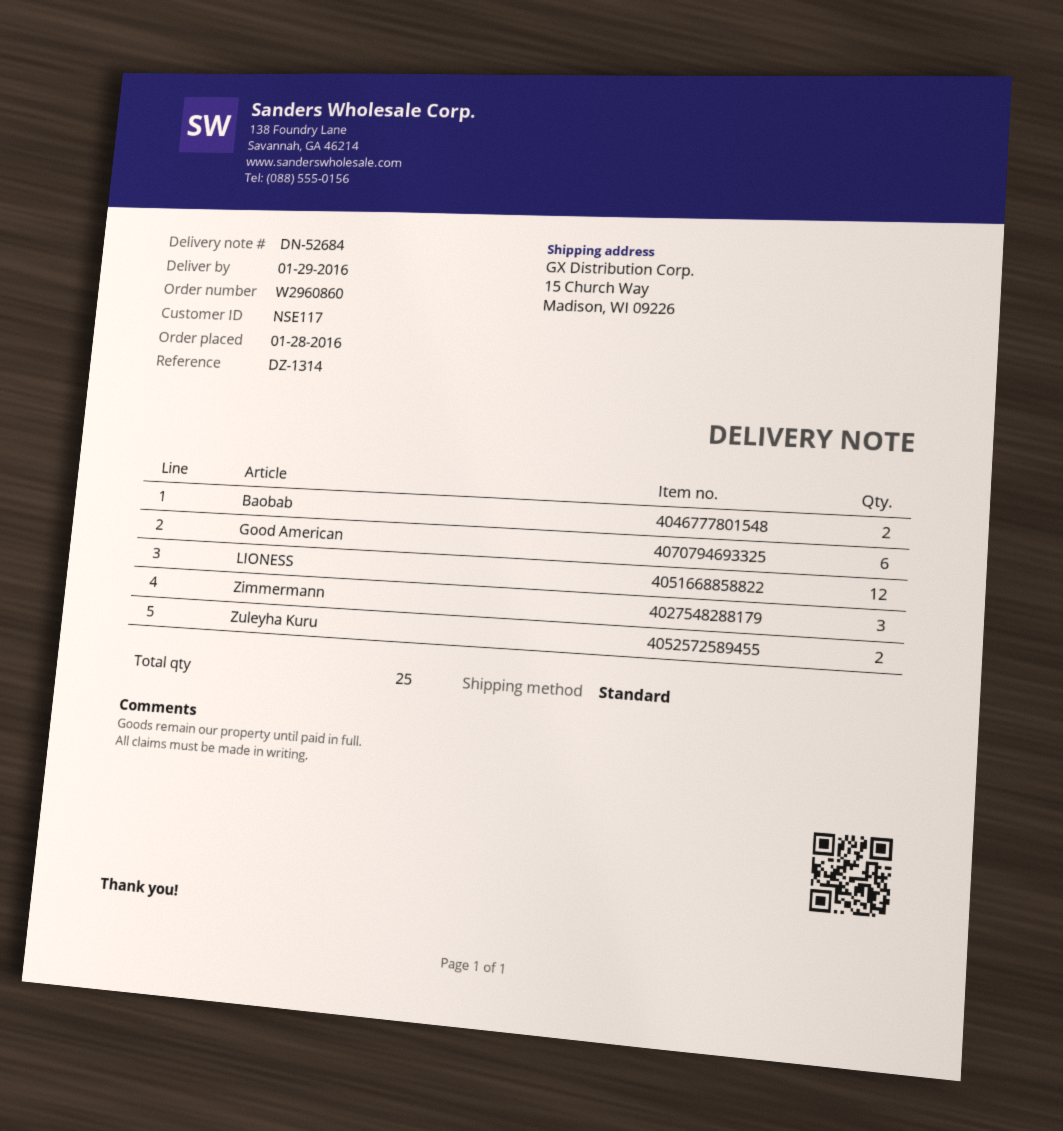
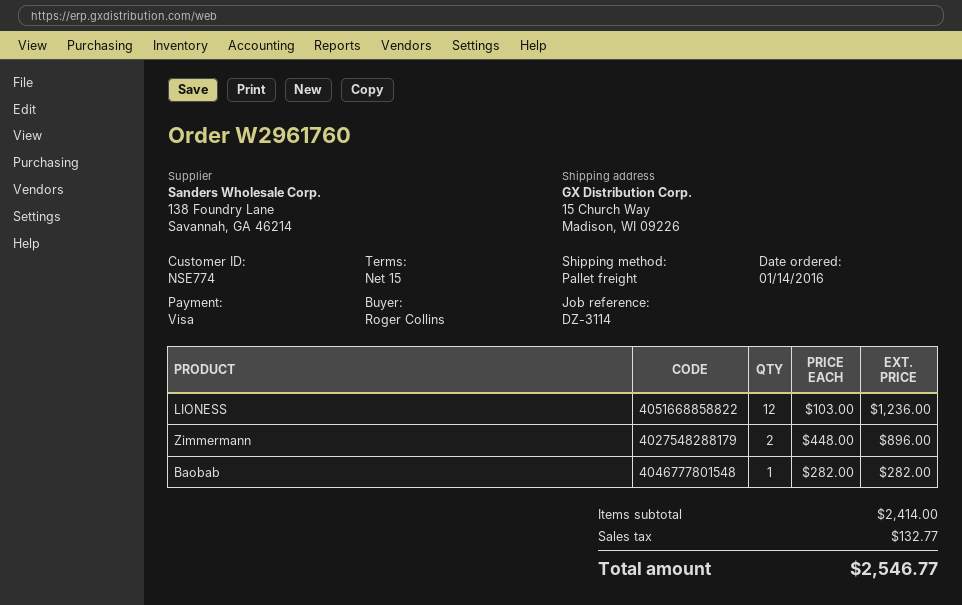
order number: W2960860 -> W2961760
order date: 2016-01-28 -> 2016-01-14
customer number: NSE117 -> NSE774
reference: DZ-1314 -> DZ-3114
shipping method: standard -> pallet freight
Baobab: 2 -> 1
Good American: 6 -> none
Zimmermann: 3 -> 2
Zuleyha Kuru: 2 -> none

